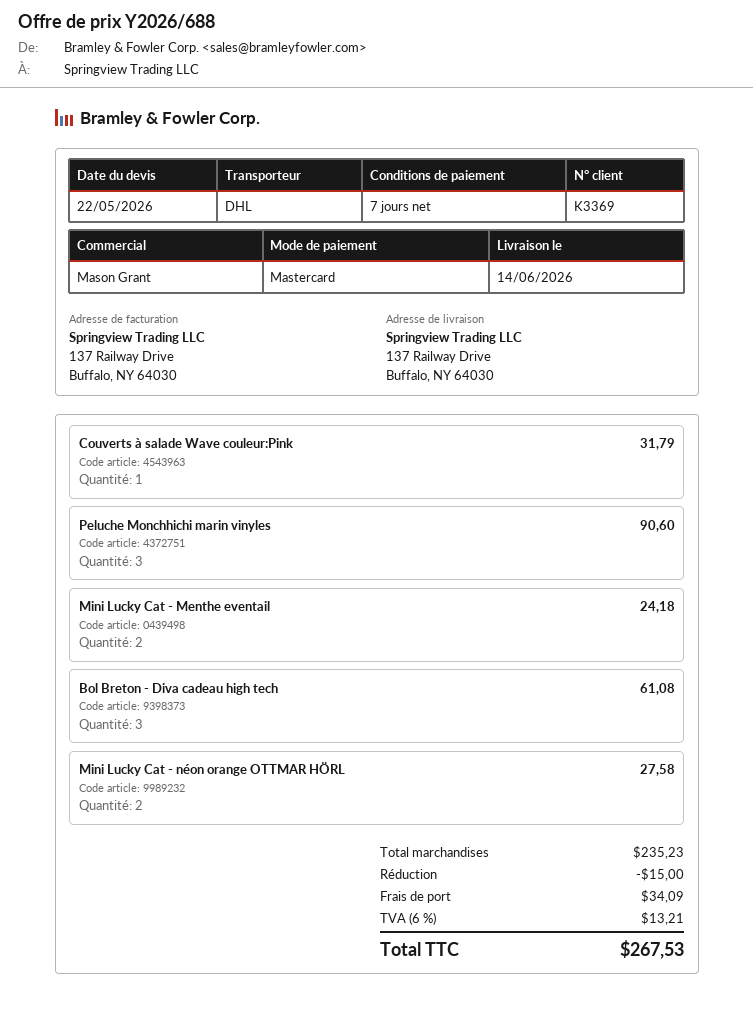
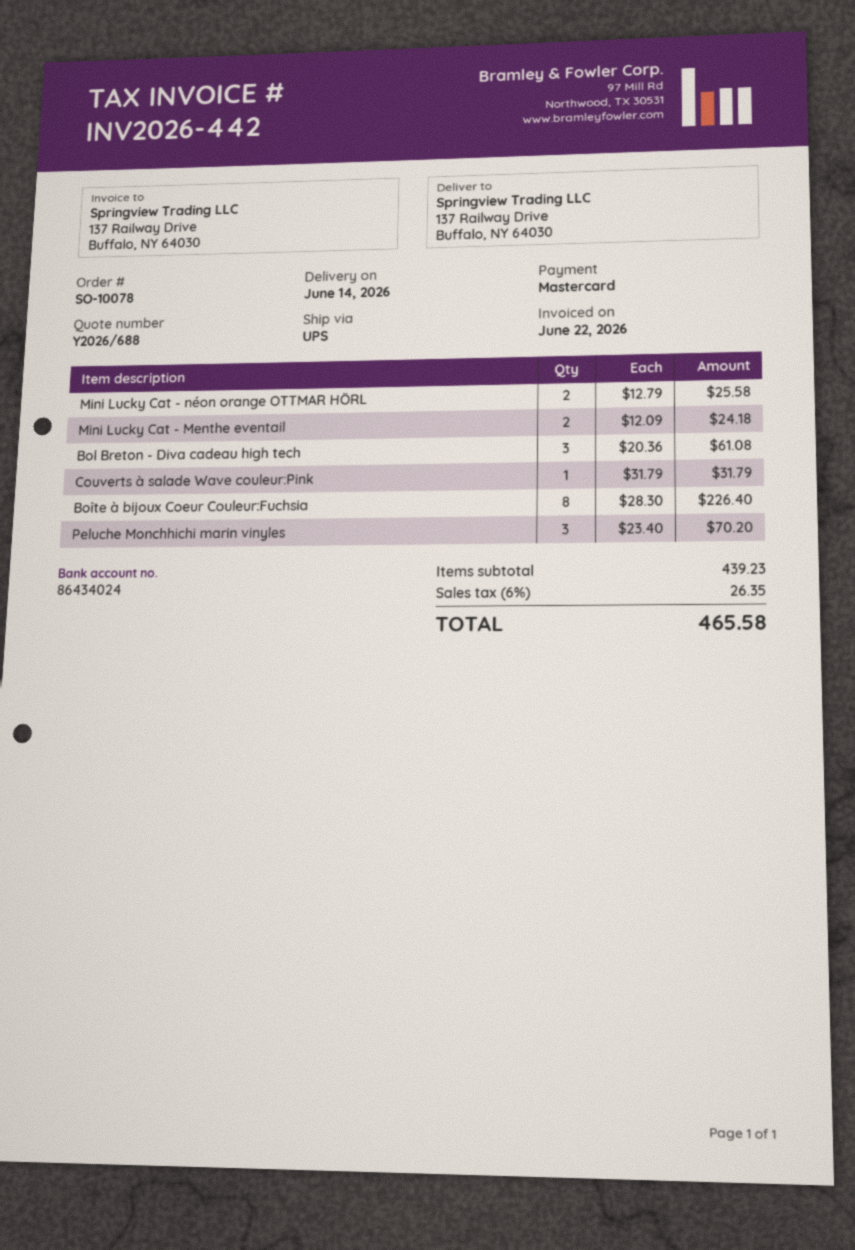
shipping method: DHL -> UPS
Peluche Monchhichi marin vinyles: 3 for 90.60 -> 3 for 70.20
Mini Lucky Cat - néon orange OTTMAR HÖRL: 2 for 27.58 -> 2 for 25.58
Boîte à bijoux Coeur Couleur:Fuchsia: none -> 8 for 226.40
subtotal: 235.23 -> 439.23
discount: 15.00 -> none
shipping: 34.09 -> none
tax: 6% = 13.21 -> 6% = 26.35
total: 267.53 -> 465.58

